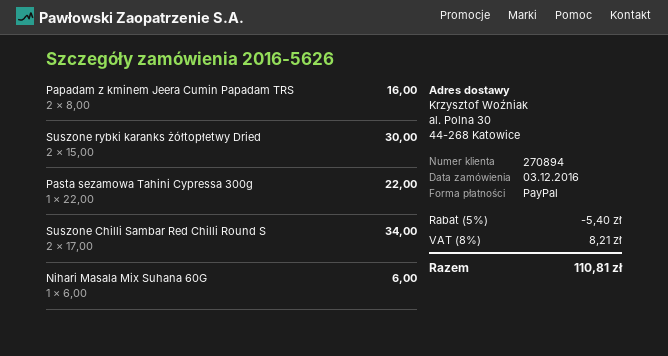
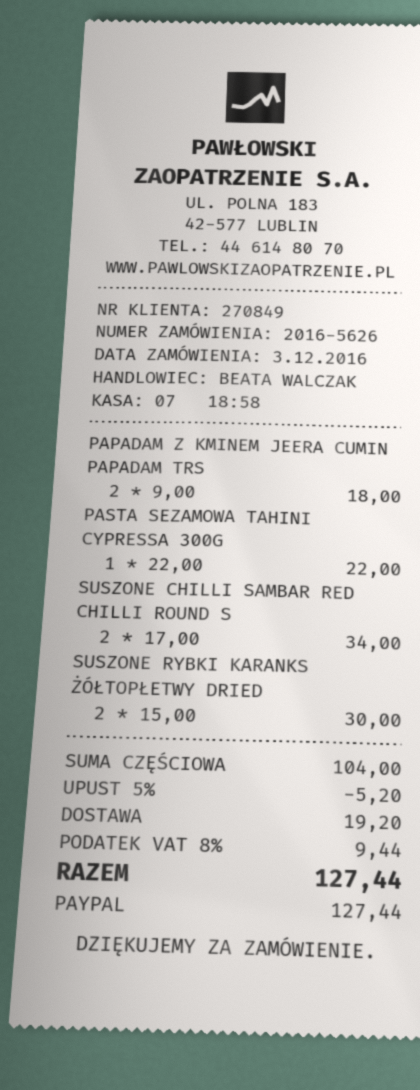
customer number: 270894 -> 270849
Papadam z kminem Jeera Cumin Papadam TRS: 2 x 8.00 = 16.00 -> 2 x 9.00 = 18.00
Nihari Masala Mix Suhana 60G: 1 x 6.00 = 6.00 -> none
discount: 5% = 5.40 -> 5% = 5.20
shipping: none -> 19.20
tax: 8% = 8.21 -> 8% = 9.44
total: 110.81 -> 127.44

